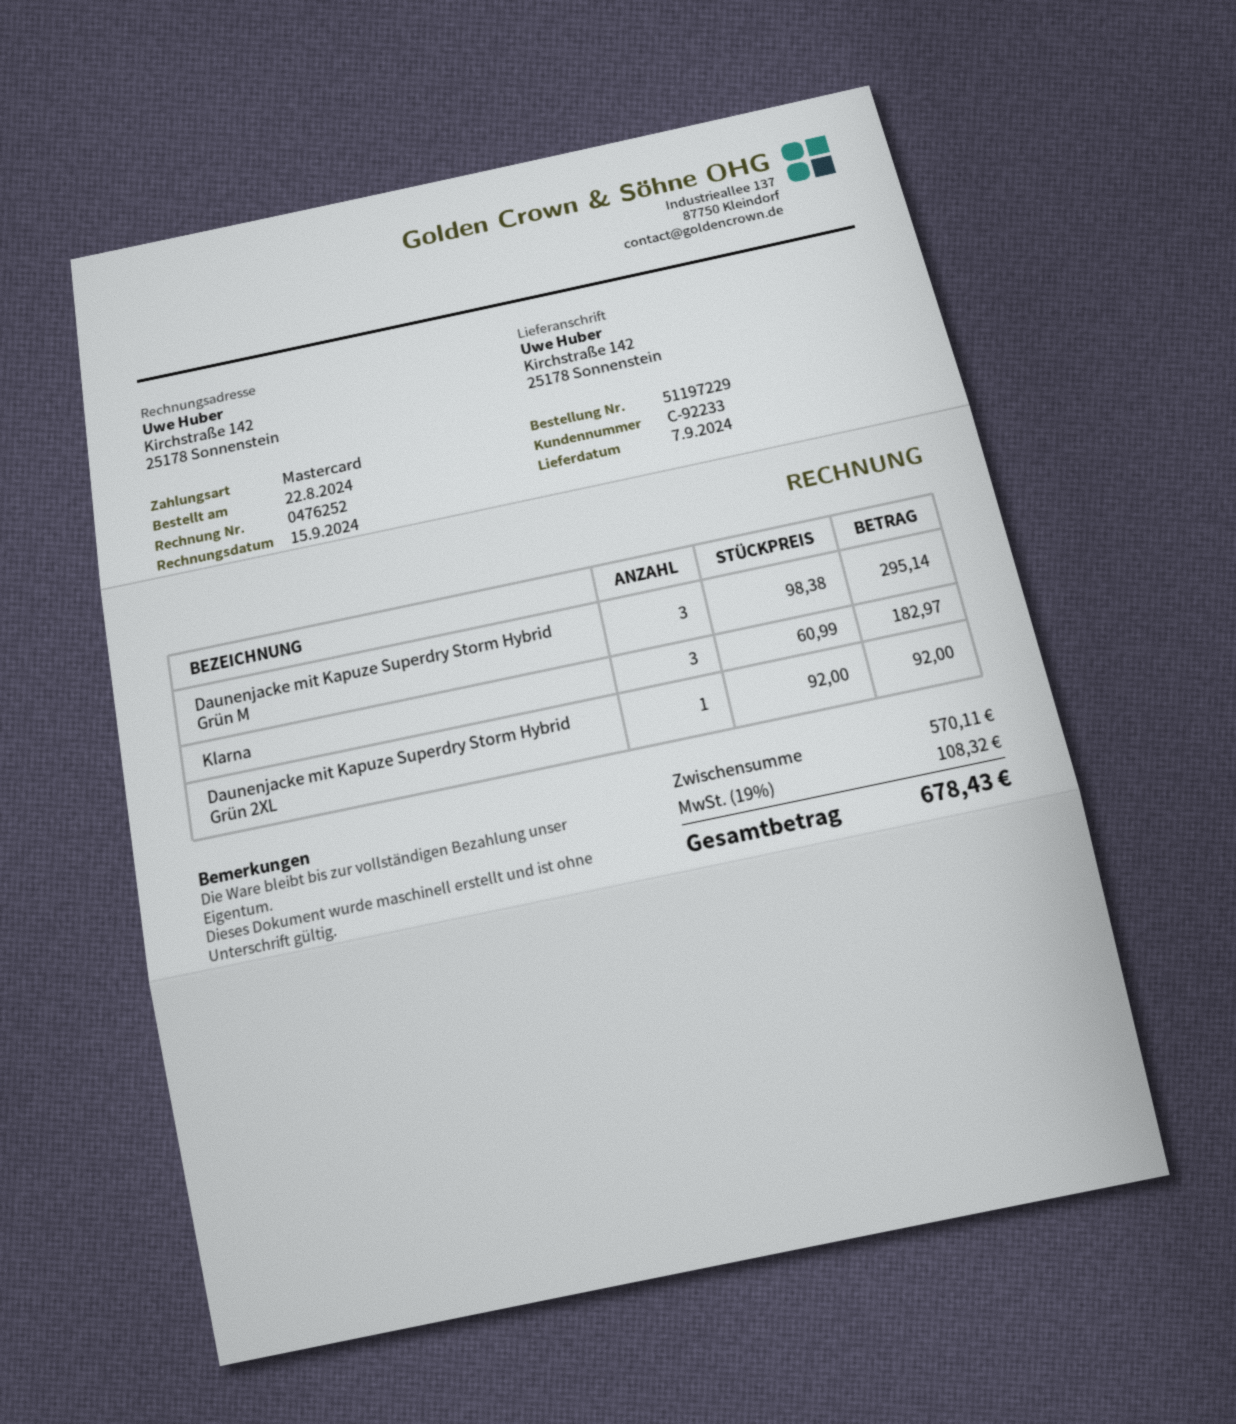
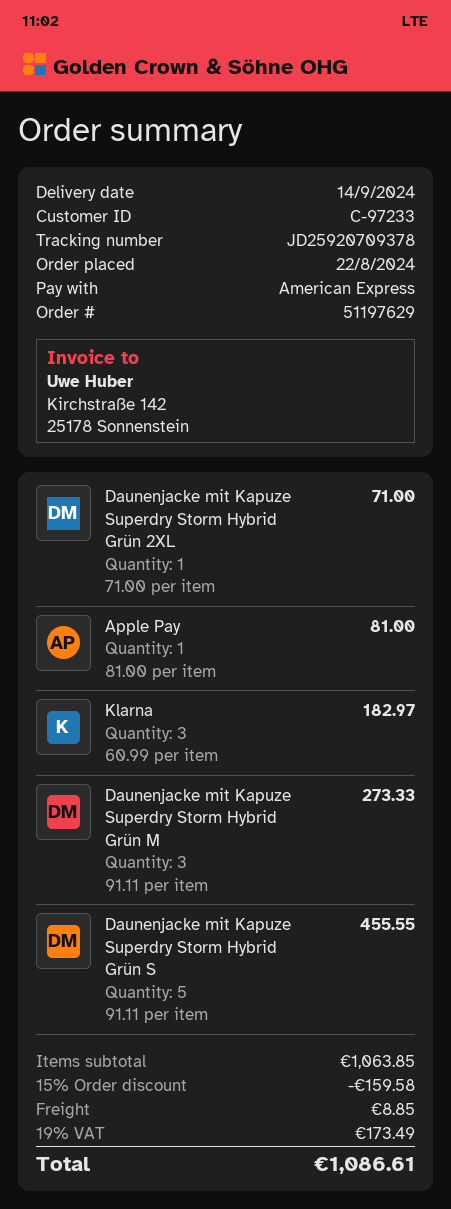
order number: 51197229 -> 51197629
delivery date: 2024-09-07 -> 2024-09-14
customer number: C-92233 -> C-97233
payment method: Mastercard -> American Express
Daunenjacke mit Kapuze Superdry Storm Hybrid Grün M: 3 x 98.38 = 295.14 -> 3 x 91.11 = 273.33
Daunenjacke mit Kapuze Superdry Storm Hybrid Grün 2XL: 1 x 92.00 = 92.00 -> 1 x 71.00 = 71.00
Apple Pay: none -> 1 x 81.00 = 81.00
Daunenjacke mit Kapuze Superdry Storm Hybrid Grün S: none -> 5 x 91.11 = 455.55
subtotal: 570.11 -> 1063.85
discount: none -> 15% = 159.58
shipping: none -> 8.85
tax: 19% = 108.32 -> 19% = 173.49
total: 678.43 -> 1086.61

